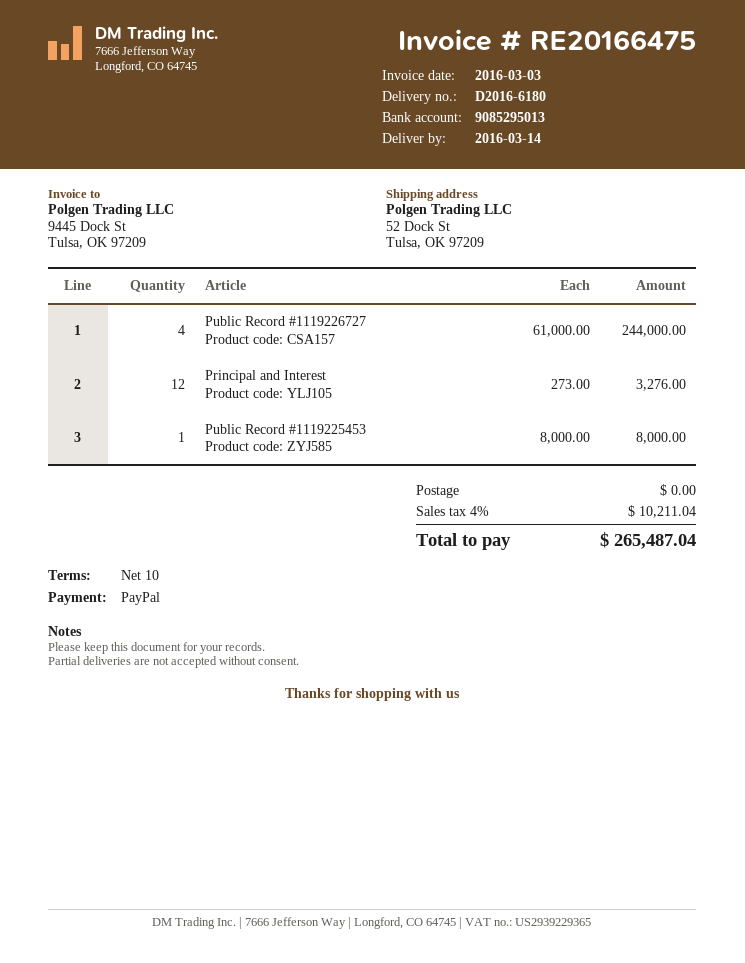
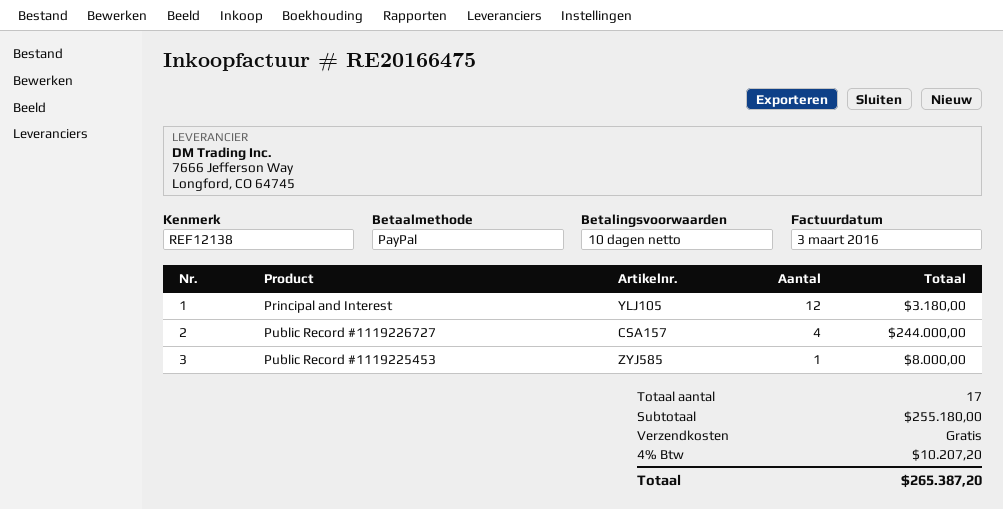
Principal and Interest: 12 for 3276.00 -> 12 for 3180.00
tax: 4% = 10211.04 -> 4% = 10207.20
total: 265487.04 -> 265387.20

